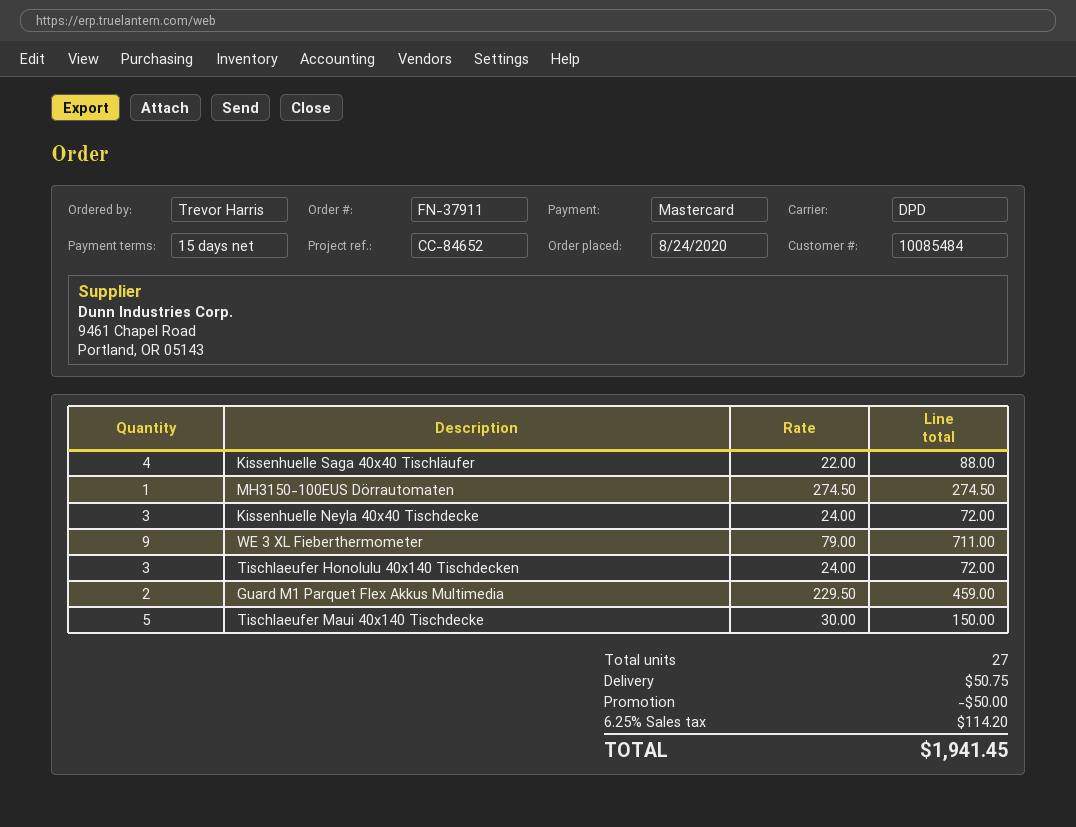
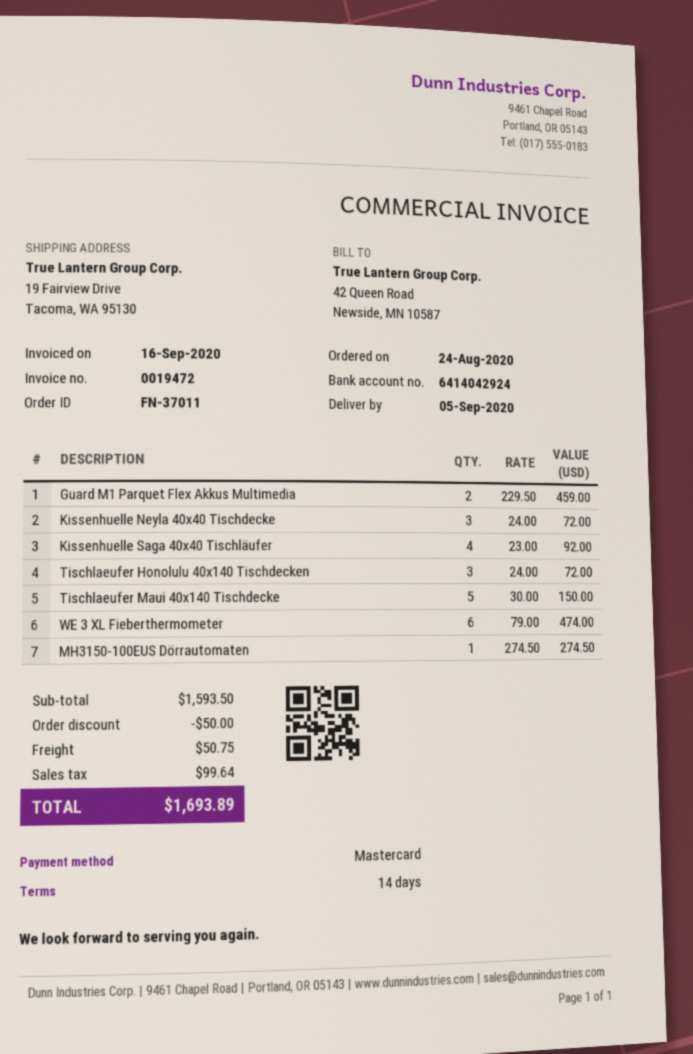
order number: FN-37911 -> FN-37011
payment terms: 15 days -> 14 days
Kissenhuelle Saga 40x40 Tischläufer: 4 x 22.00 = 88.00 -> 4 x 23.00 = 92.00
WE 3 XL Fieberthermometer: 9 x 79.00 = 711.00 -> 6 x 79.00 = 474.00
tax: 114.20 -> 99.64
total: 1941.45 -> 1693.89

